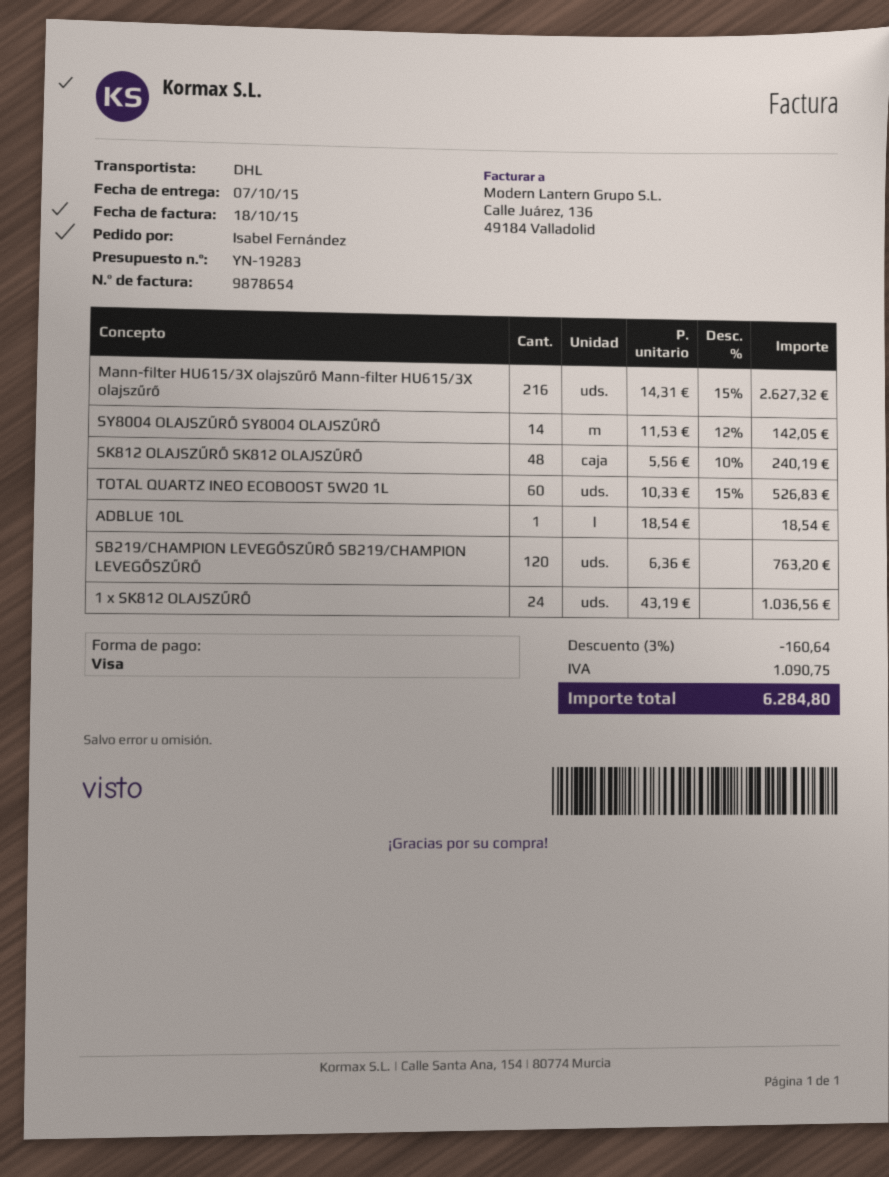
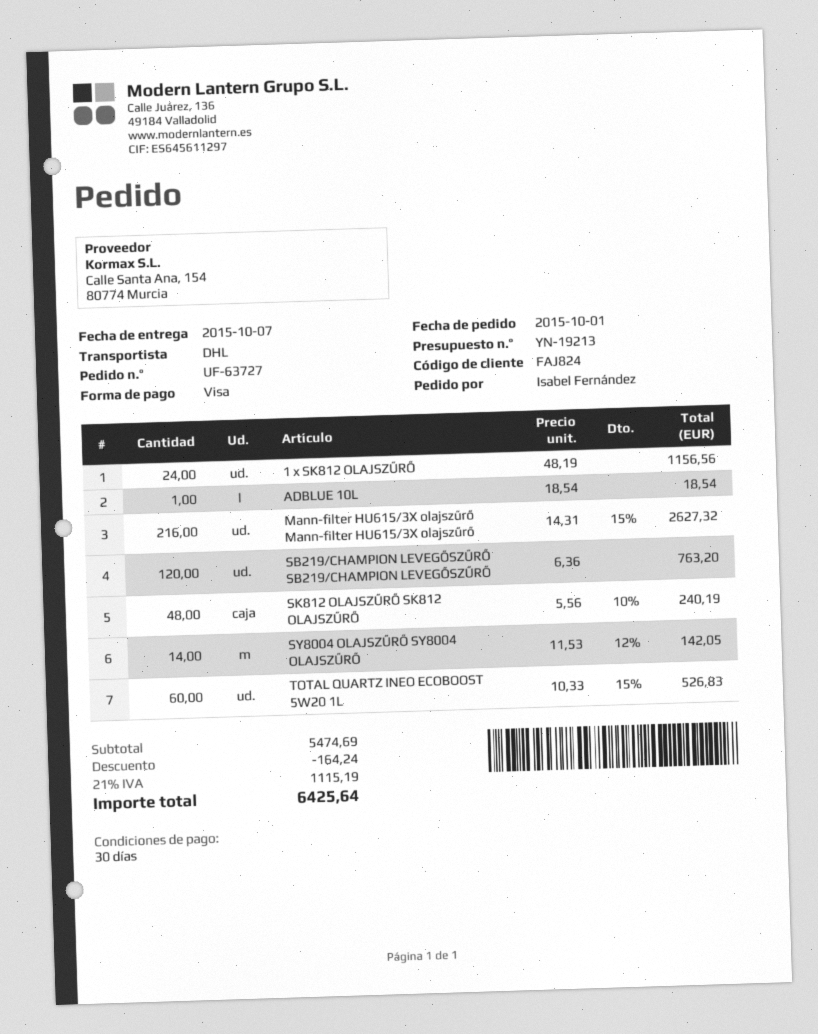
quote number: YN-19283 -> YN-19213
1 x SK812 OLAJSZŰRŐ: 24 x 43.19 = 1036.56 -> 24 x 48.19 = 1156.56
discount: 160.64 -> 164.24
tax: 1090.75 -> 1115.19
total: 6284.80 -> 6425.64

